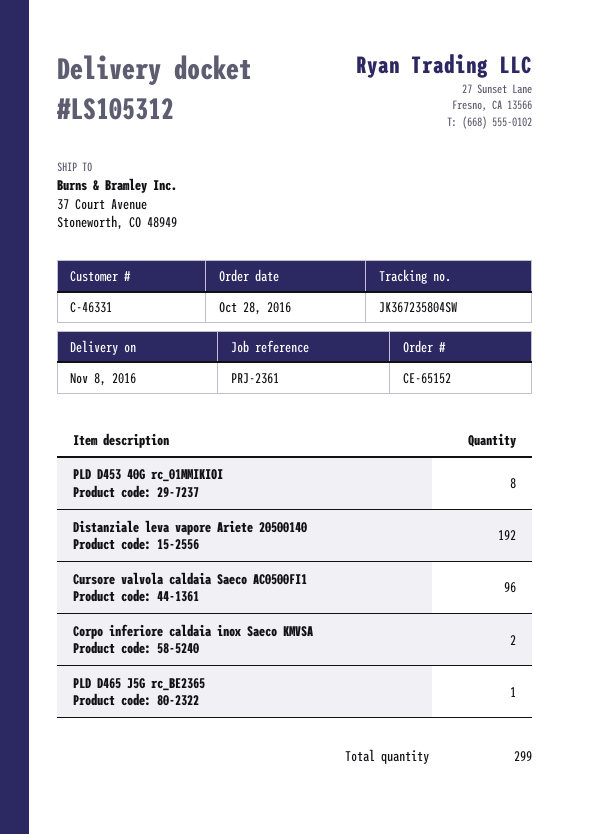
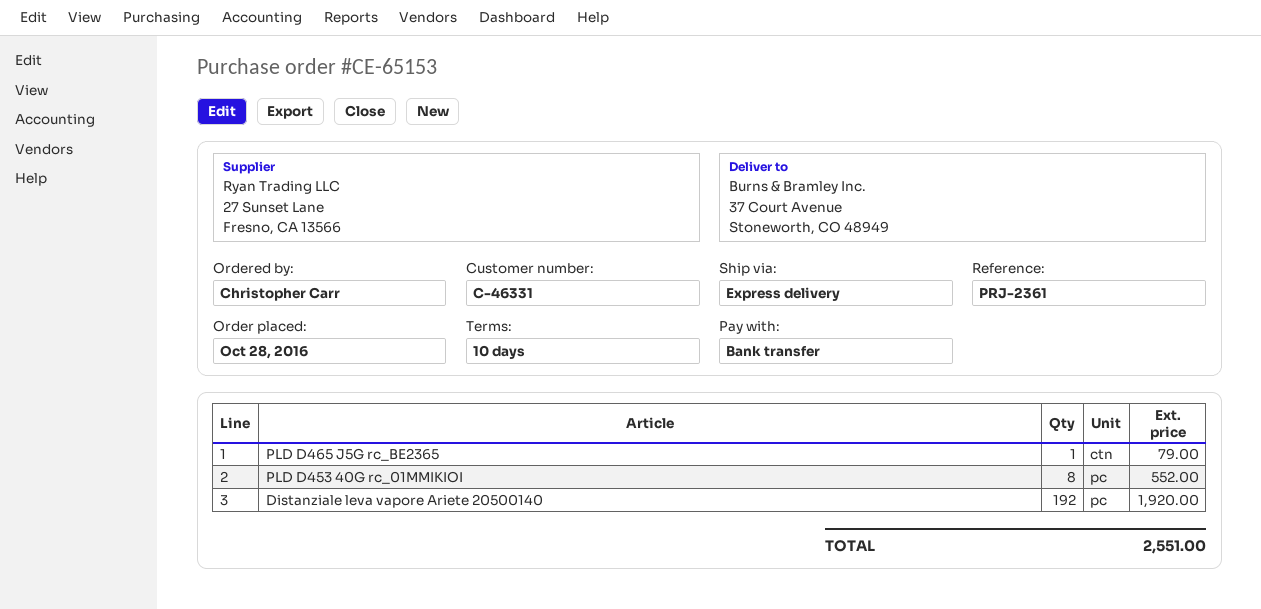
order number: CE-65152 -> CE-65153
Cursore valvola caldaia Saeco AC0500FI1: 96 -> none
Corpo inferiore caldaia inox Saeco KMVSA: 2 -> none

